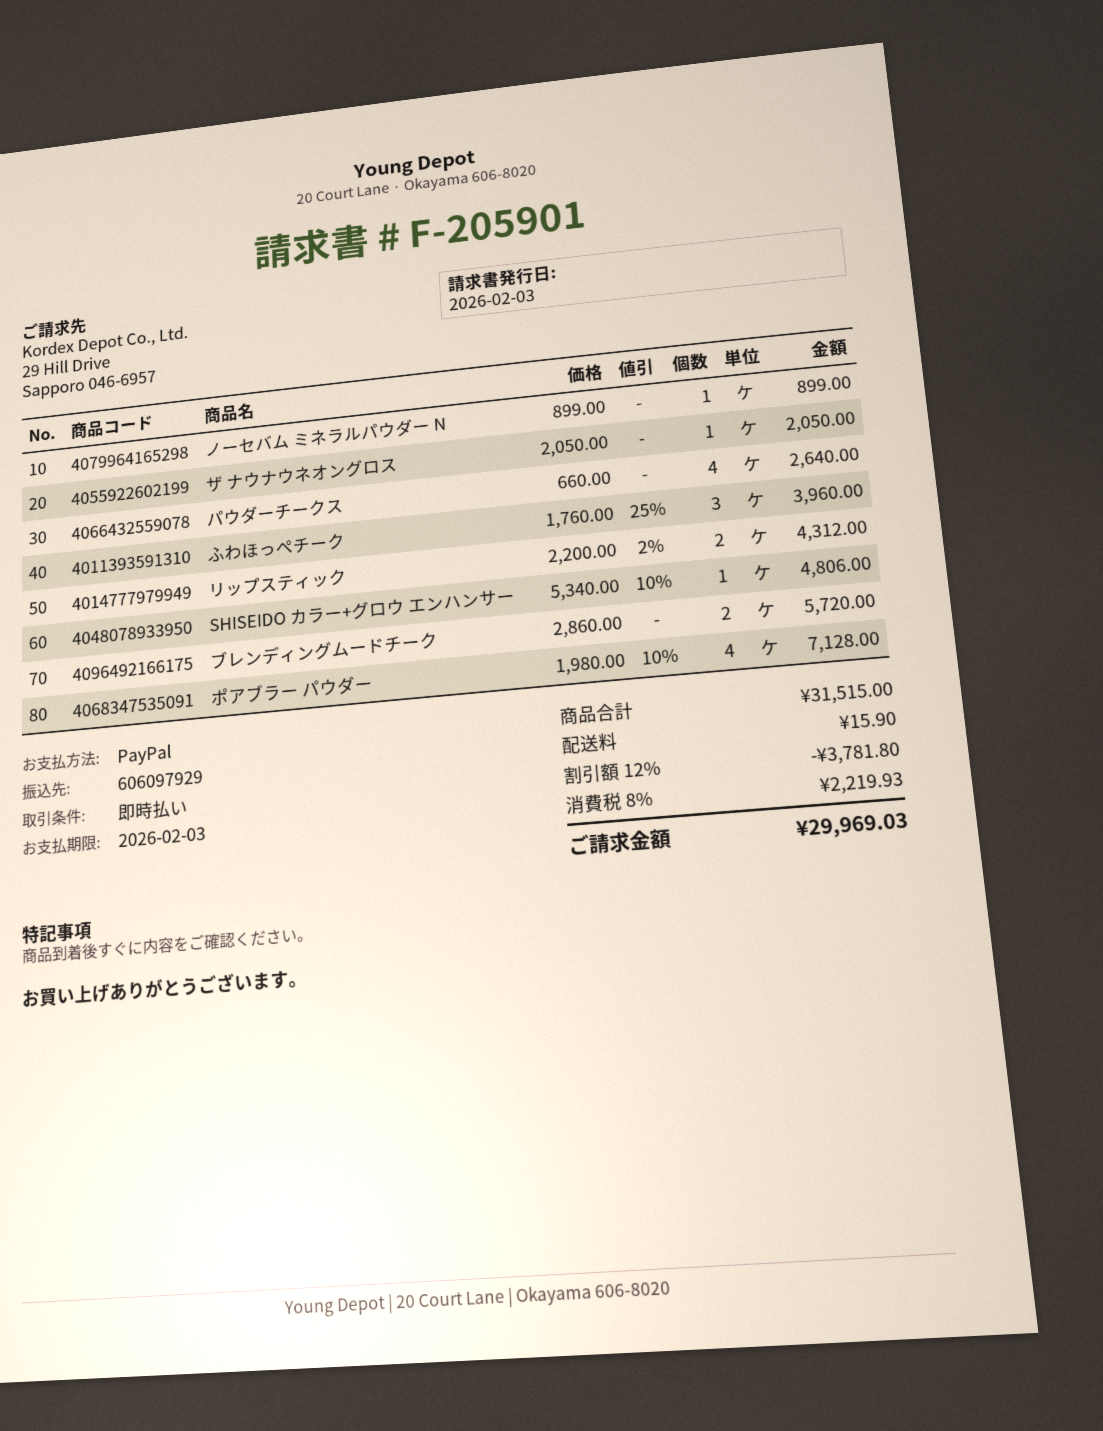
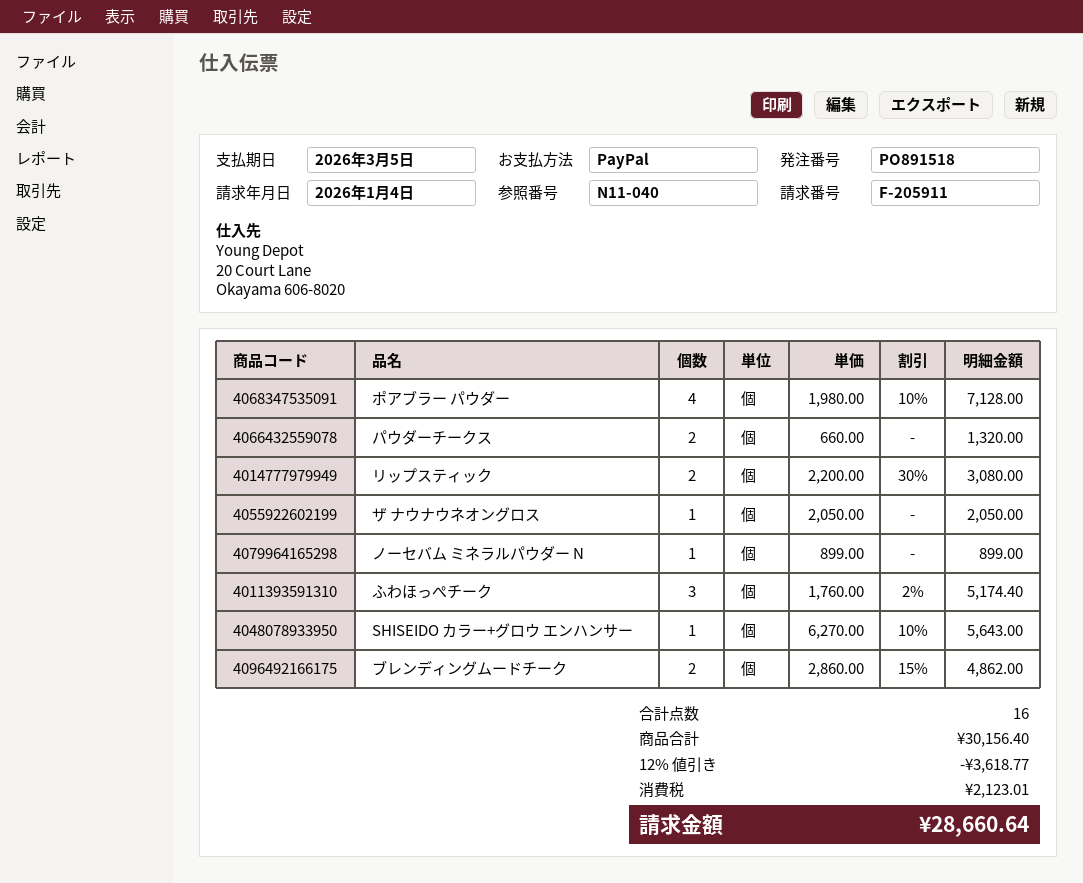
invoice number: F-205901 -> F-205911
invoice date: 2026-02-03 -> 2026-01-04
due date: 2026-02-03 -> 2026-03-05
パウダーチークス: 4 x 660.00 = 2640.00 -> 2 x 660.00 = 1320.00
ふわほっぺチーク: 3 x 1760.00 - 25% = 3960.00 -> 3 x 1760.00 - 2% = 5174.40
リップスティック: 2 x 2200.00 - 2% = 4312.00 -> 2 x 2200.00 - 30% = 3080.00
SHISEIDO カラー+グロウ エンハンサー: 1 x 5340.00 - 10% = 4806.00 -> 1 x 6270.00 - 10% = 5643.00
ブレンディングムードチーク: 2 x 2860.00 = 5720.00 -> 2 x 2860.00 - 15% = 4862.00
subtotal: 31515.00 -> 30156.40
discount: 12% = 3781.80 -> 12% = 3618.77
shipping: 15.90 -> none
tax: 2219.93 -> 2123.01
total: 29969.03 -> 28660.64

